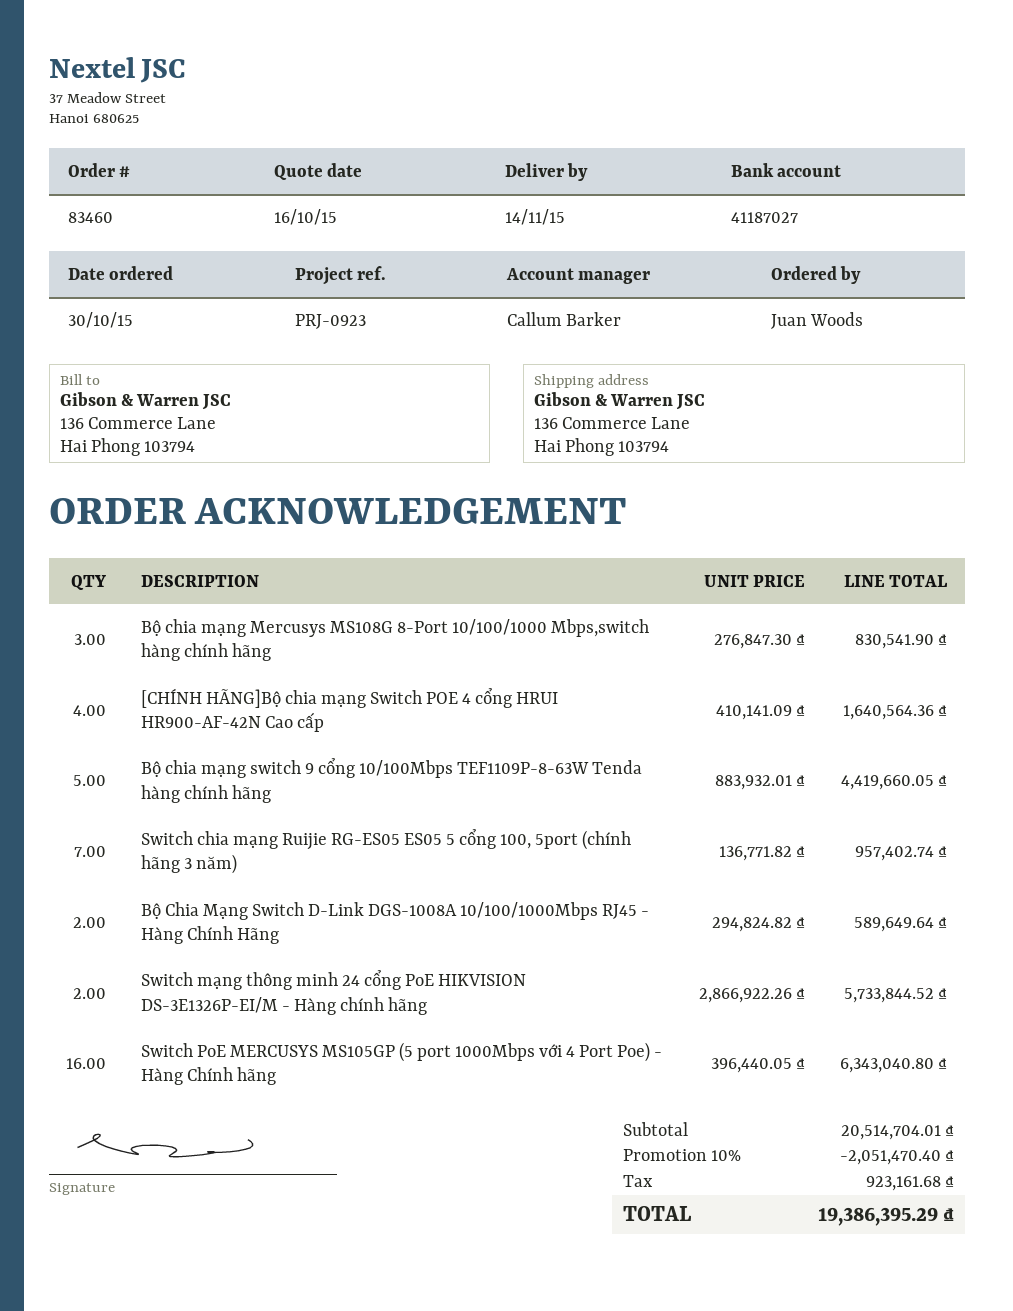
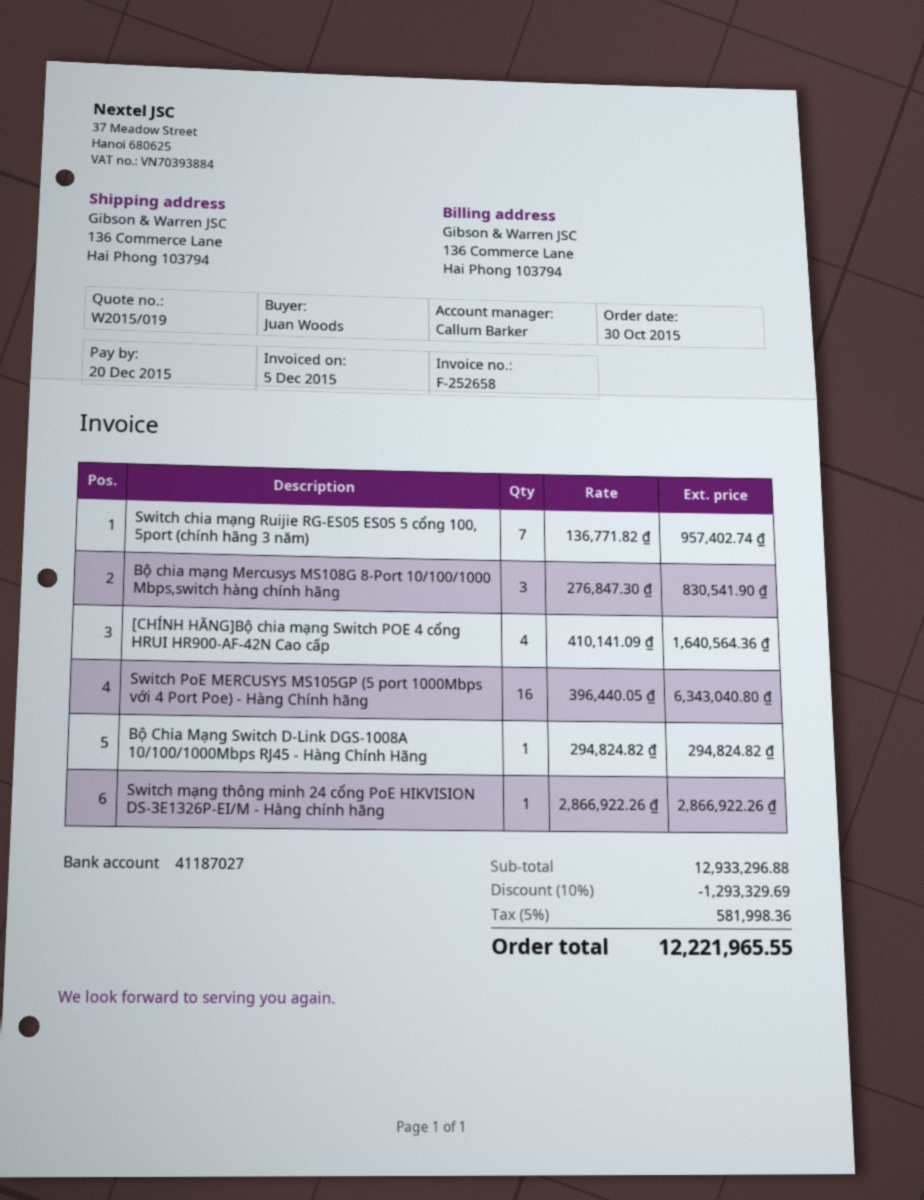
Bộ chia mạng switch 9 cổng 10/100Mbps TEF1109P-8-63W Tenda hàng chính hãng: 5 x 883932.01 = 4419660.05 -> none
Bộ Chia Mạng Switch D-Link DGS-1008A 10/100/1000Mbps RJ45 - Hàng Chính Hãng: 2 x 294824.82 = 589649.64 -> 1 x 294824.82 = 294824.82
Switch mạng thông minh 24 cổng PoE HIKVISION DS-3E1326P-EI/M - Hàng chính hãng: 2 x 2866922.26 = 5733844.52 -> 1 x 2866922.26 = 2866922.26
subtotal: 20514704.01 -> 12933296.88
discount: 10% = 2051470.40 -> 10% = 1293329.69
tax: 923161.68 -> 581998.36
total: 19386395.29 -> 12221965.55

